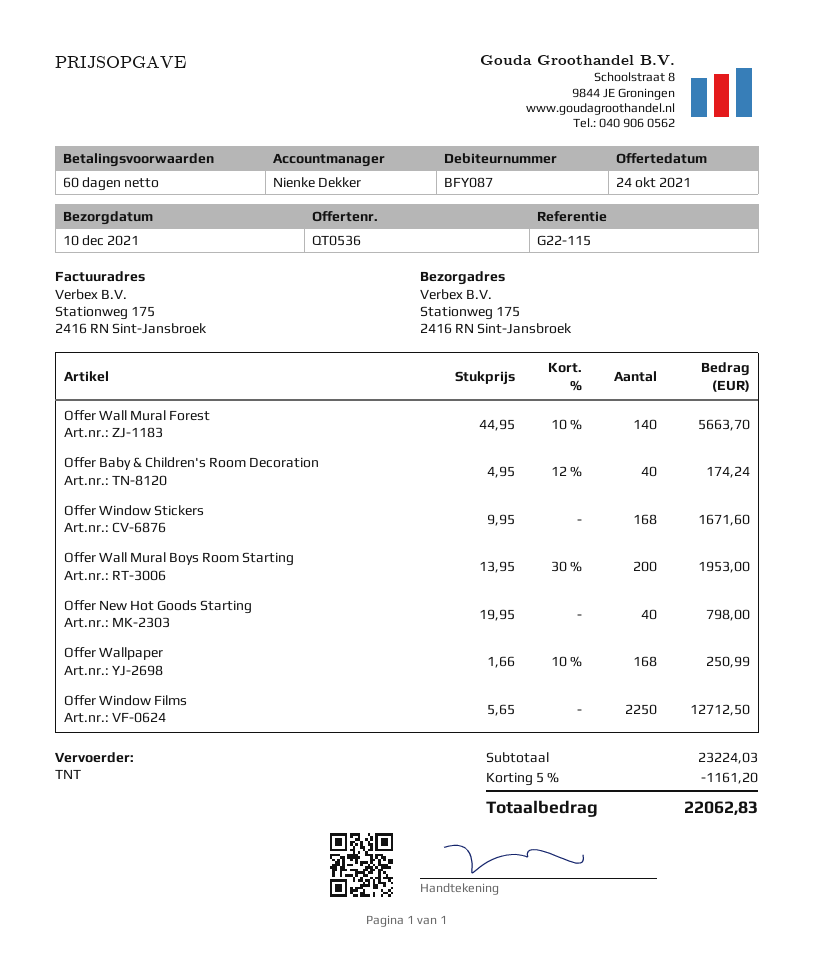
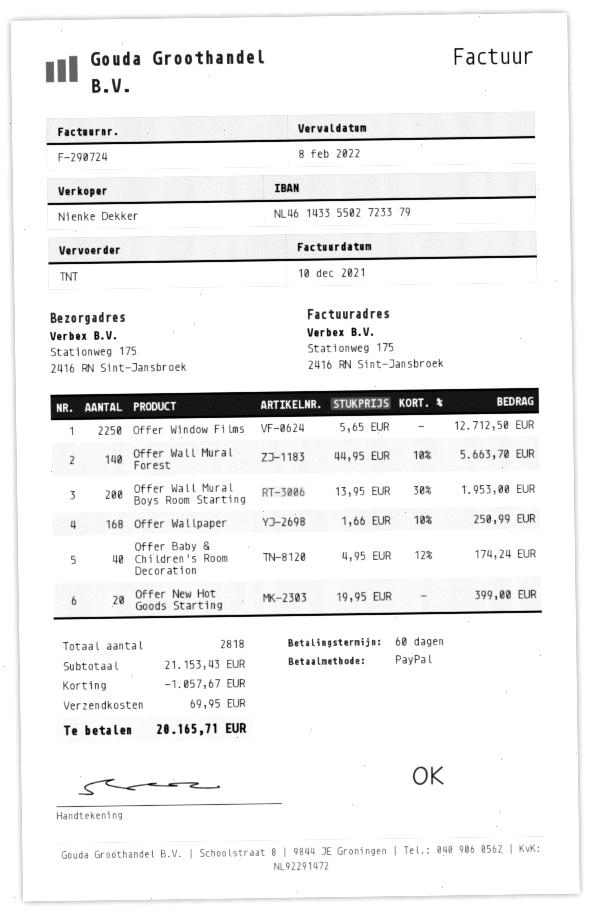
Offer Window Stickers: 168 x 9.95 = 1671.60 -> none
Offer New Hot Goods Starting: 40 x 19.95 = 798.00 -> 20 x 19.95 = 399.00
subtotal: 23224.03 -> 21153.43
discount: 1161.20 -> 1057.67
shipping: none -> 69.95
total: 22062.83 -> 20165.71

